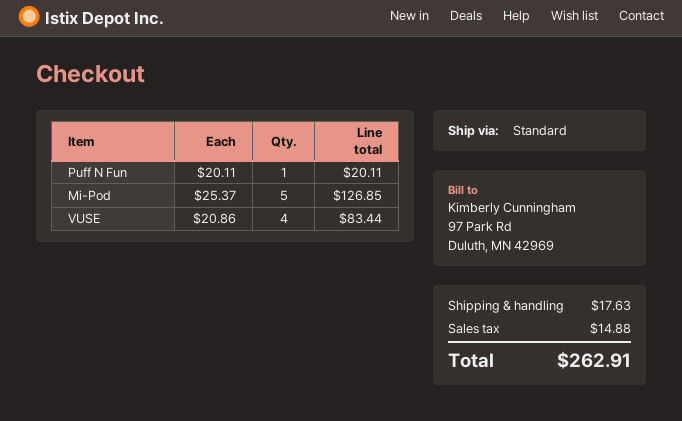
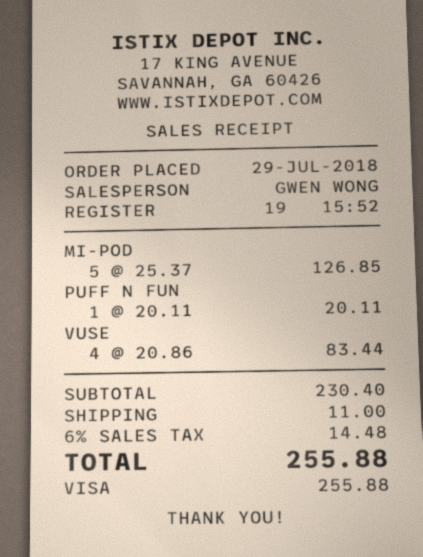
shipping: 17.63 -> 11.00
tax: 14.88 -> 14.48
total: 262.91 -> 255.88

